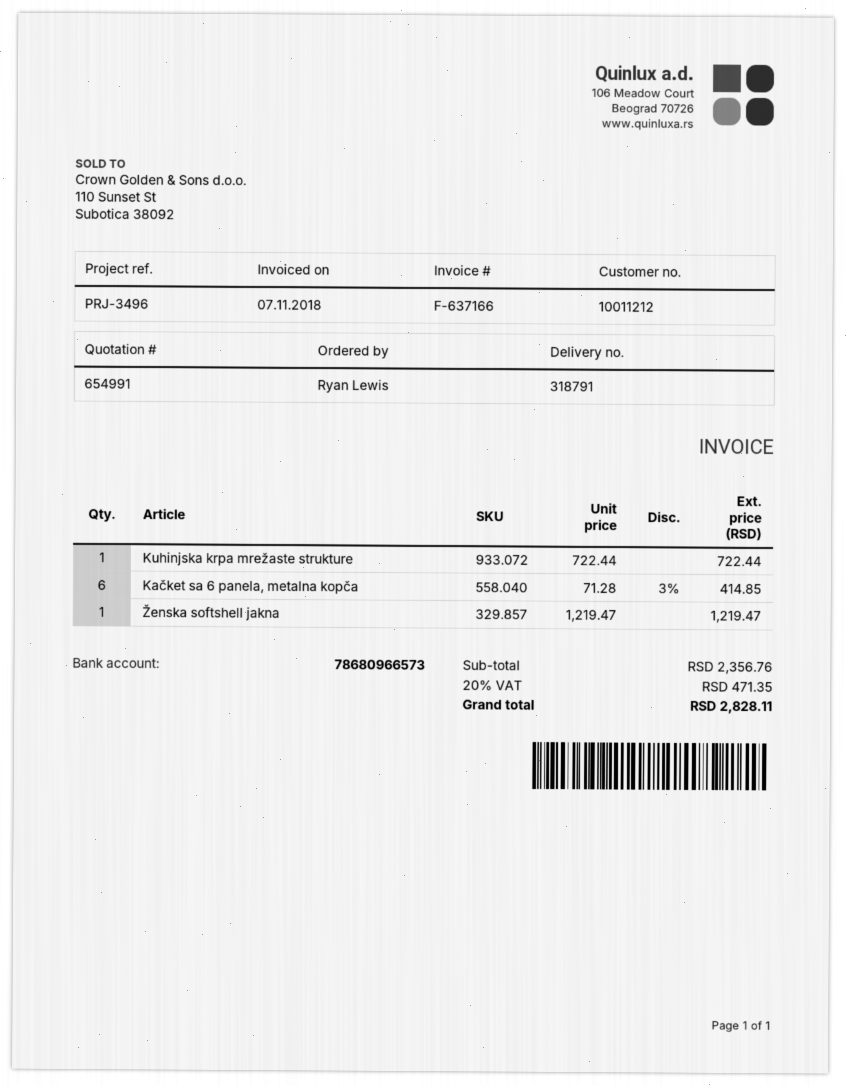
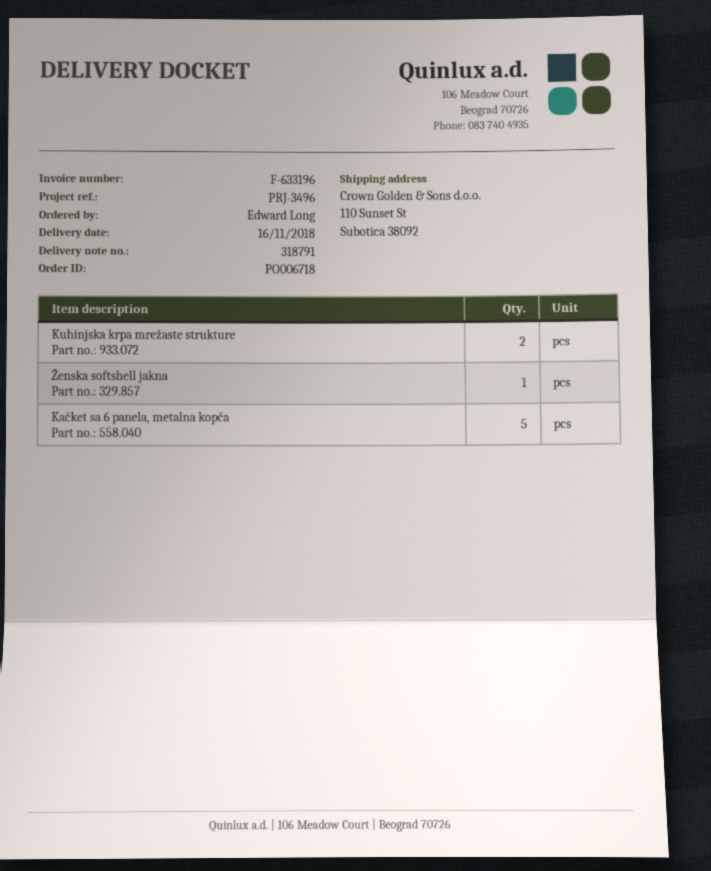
invoice number: F-637166 -> F-633196
ordered by: Ryan Lewis -> Edward Long
Kuhinjska krpa mrežaste strukture: 1 -> 2
Kačket sa 6 panela, metalna kopča: 6 -> 5

